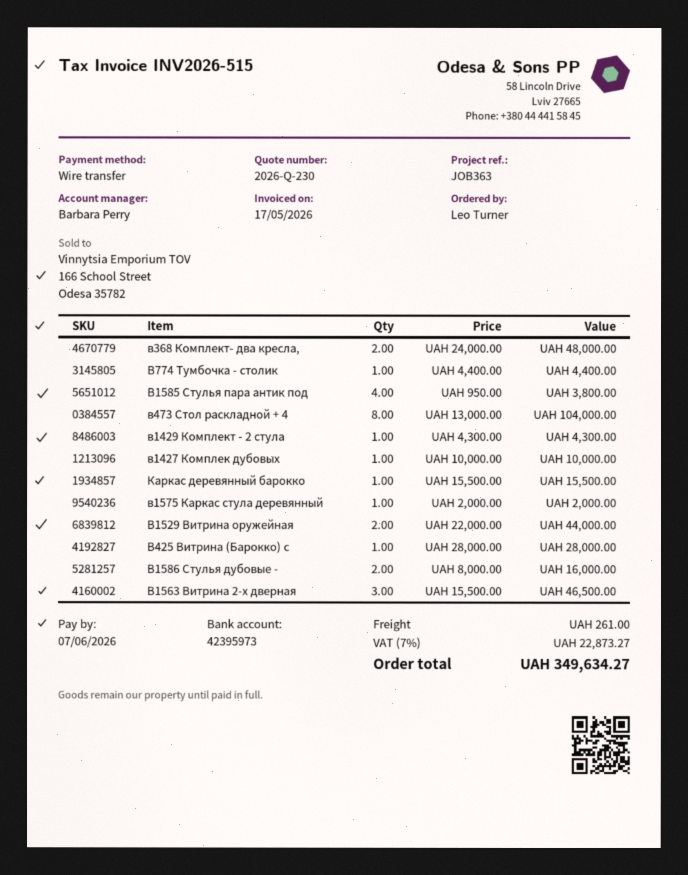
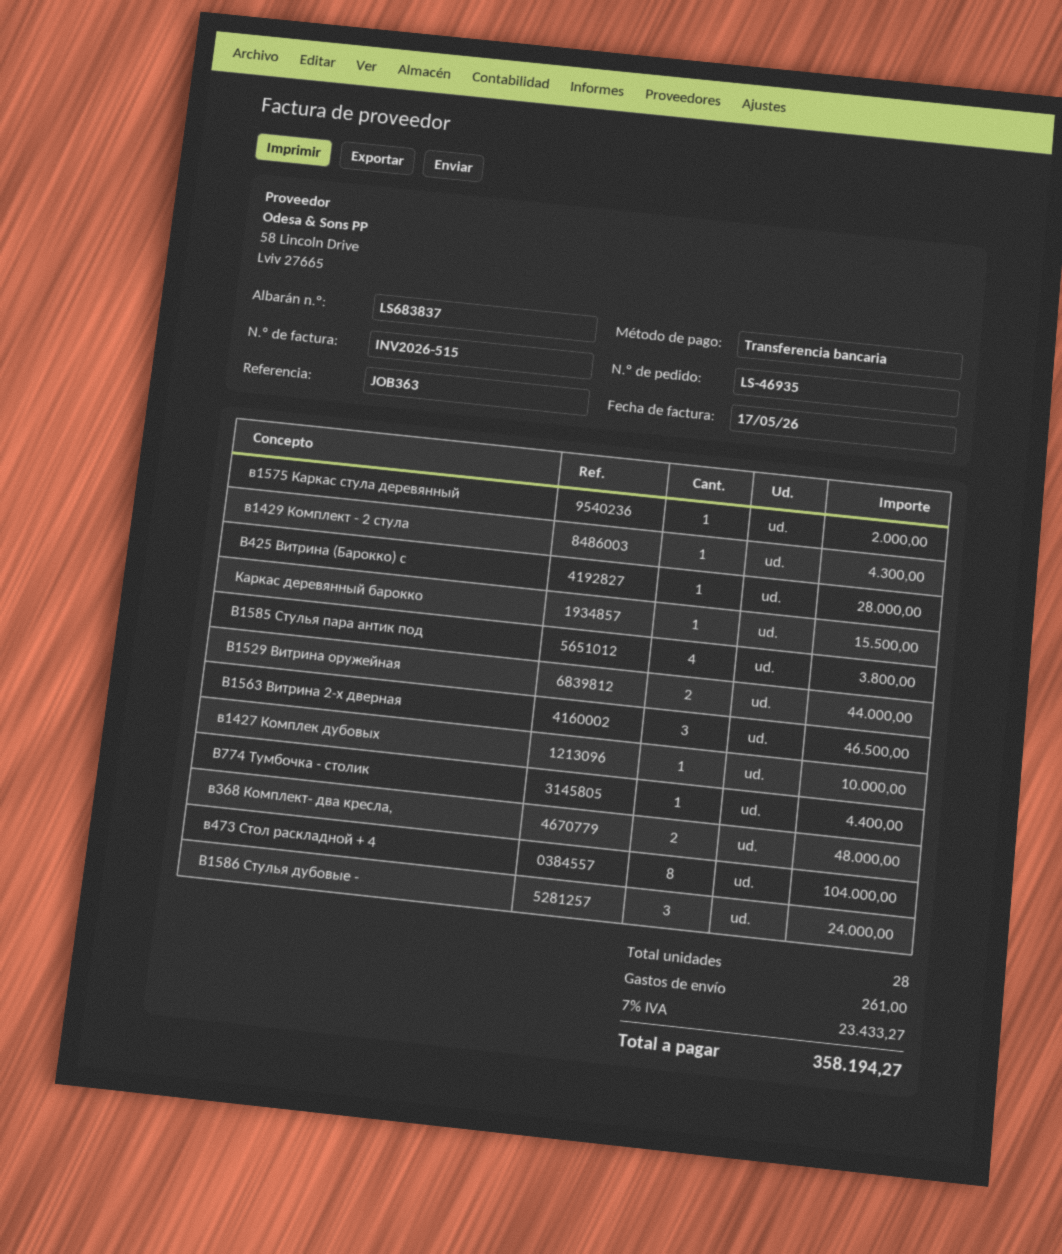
В1586 Стулья дубовые -: 2 for 16000.00 -> 3 for 24000.00
tax: 7% = 22873.27 -> 7% = 23433.27
total: 349634.27 -> 358194.27

